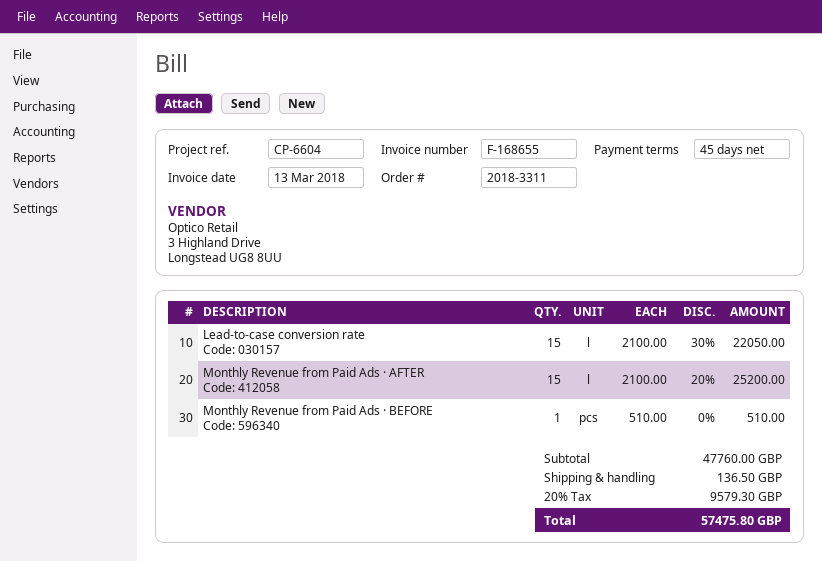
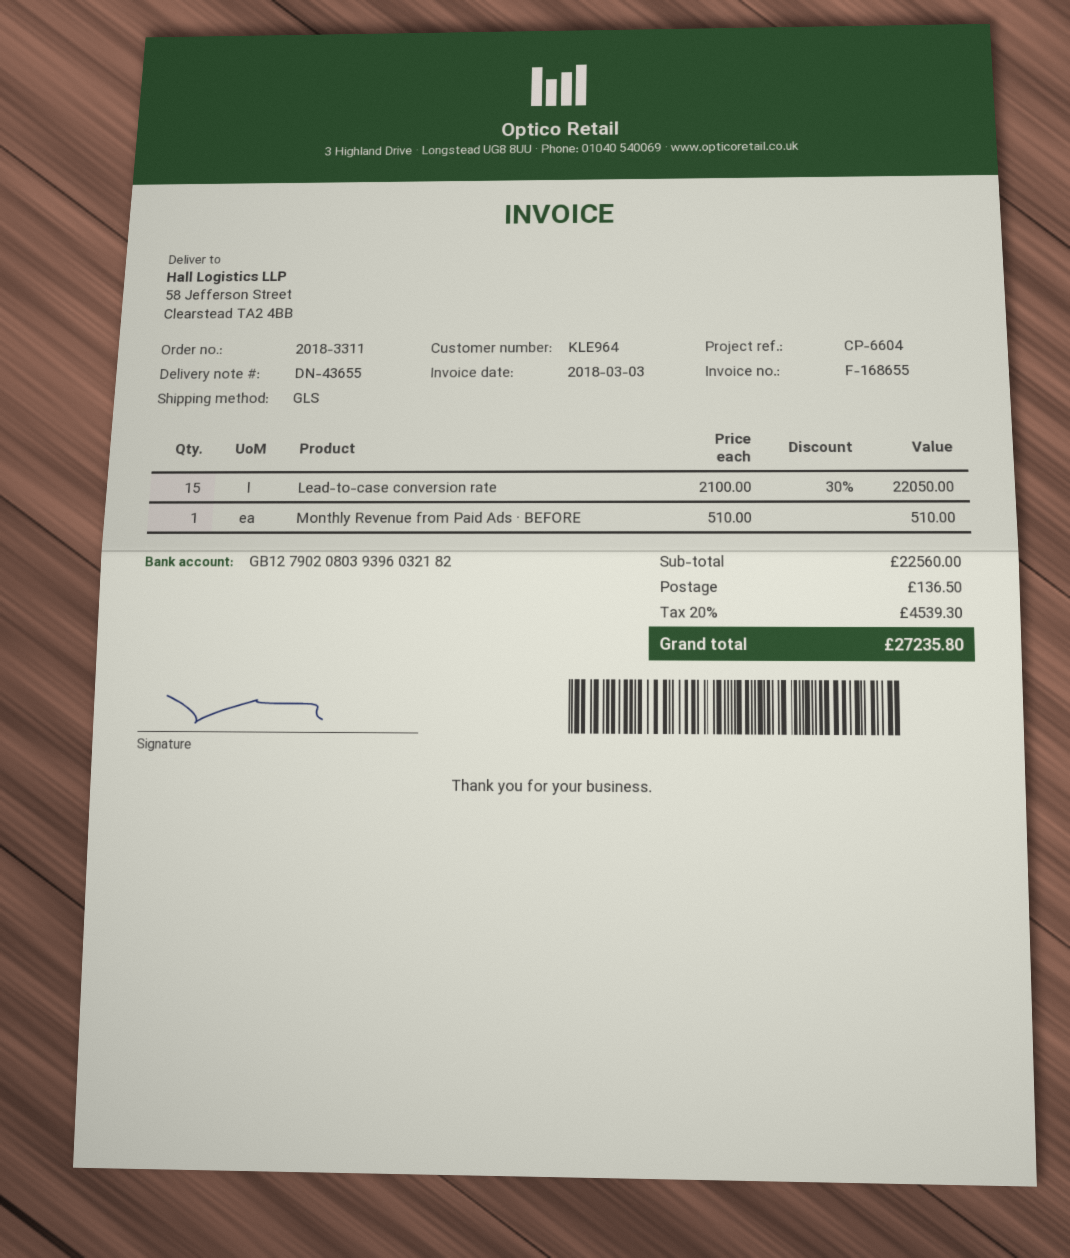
invoice date: 2018-03-13 -> 2018-03-03
Monthly Revenue from Paid Ads · AFTER: 15 x 2100.00 - 20% = 25200.00 -> none
subtotal: 47760.00 -> 22560.00
tax: 20% = 9579.30 -> 20% = 4539.30
total: 57475.80 -> 27235.80

